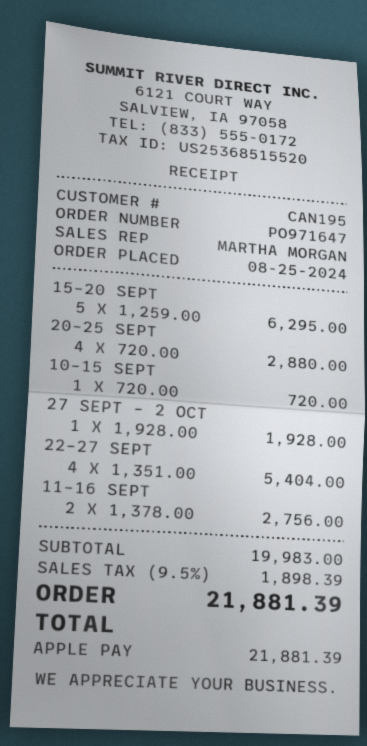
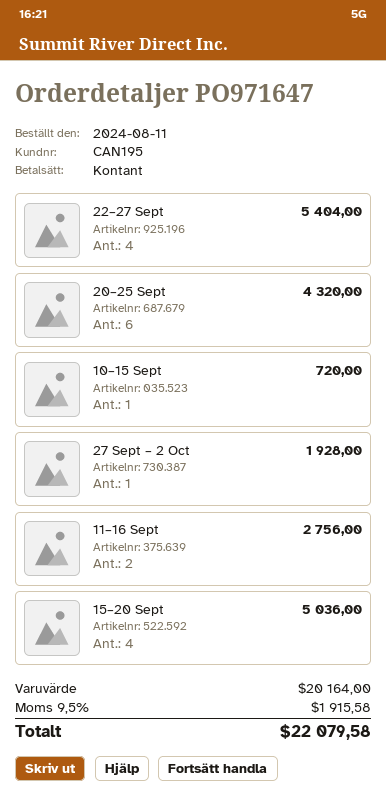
order date: 2024-08-25 -> 2024-08-11
payment method: Apple Pay -> cash
15–20 SEPT: 5 for 6295.00 -> 4 for 5036.00
20–25 SEPT: 4 for 2880.00 -> 6 for 4320.00
subtotal: 19983.00 -> 20164.00
tax: 9.5% = 1898.39 -> 9.5% = 1915.58
total: 21881.39 -> 22079.58

